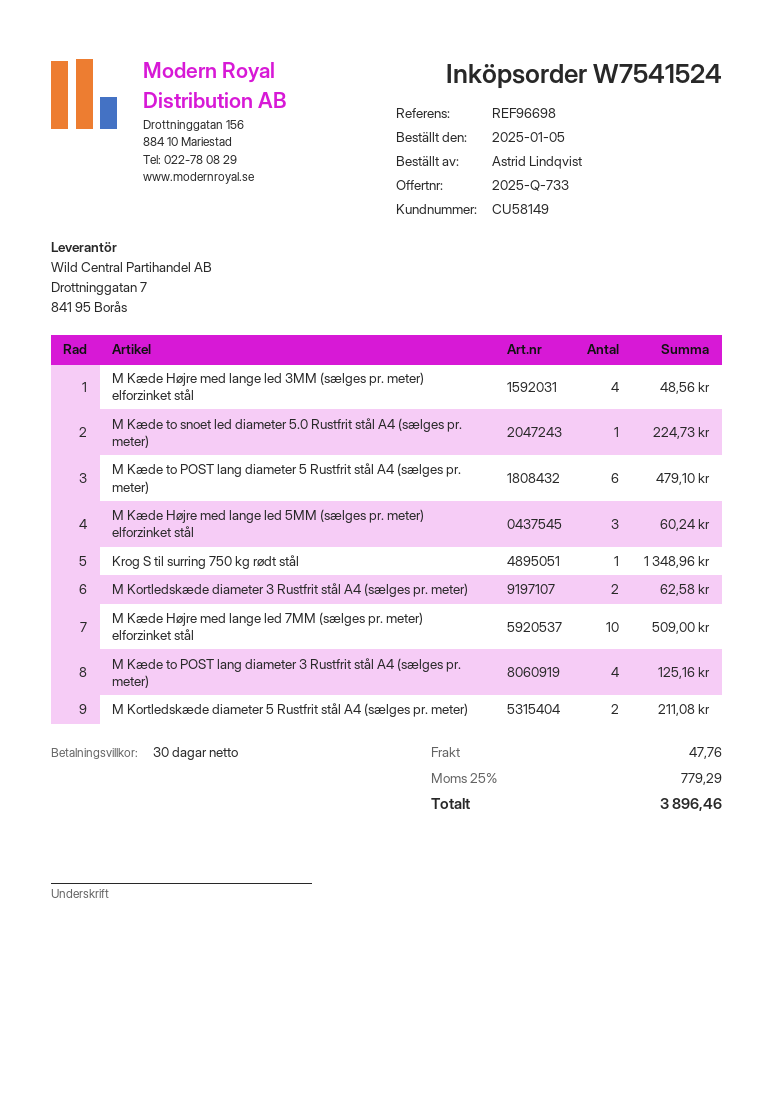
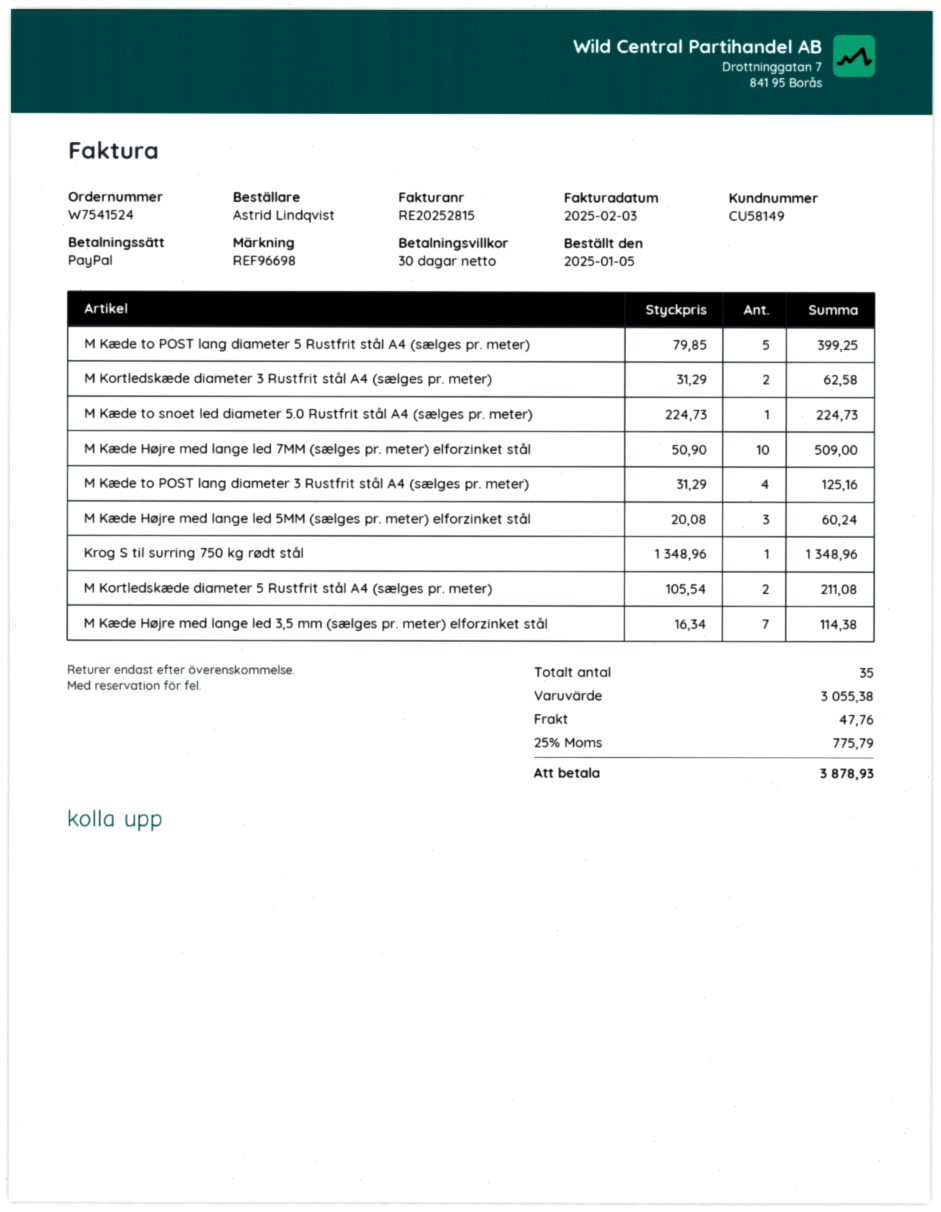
M Kæde Højre med lange led 3MM (sælges pr. meter) elforzinket stål: 4 for 48.56 -> none
M Kæde to POST lang diameter 5 Rustfrit stål A4 (sælges pr. meter): 6 for 479.10 -> 5 for 399.25
M Kæde Højre med lange led 3,5 mm (sælges pr. meter) elforzinket stål: none -> 7 for 114.38
tax: 25% = 779.29 -> 25% = 775.79
total: 3896.46 -> 3878.93

